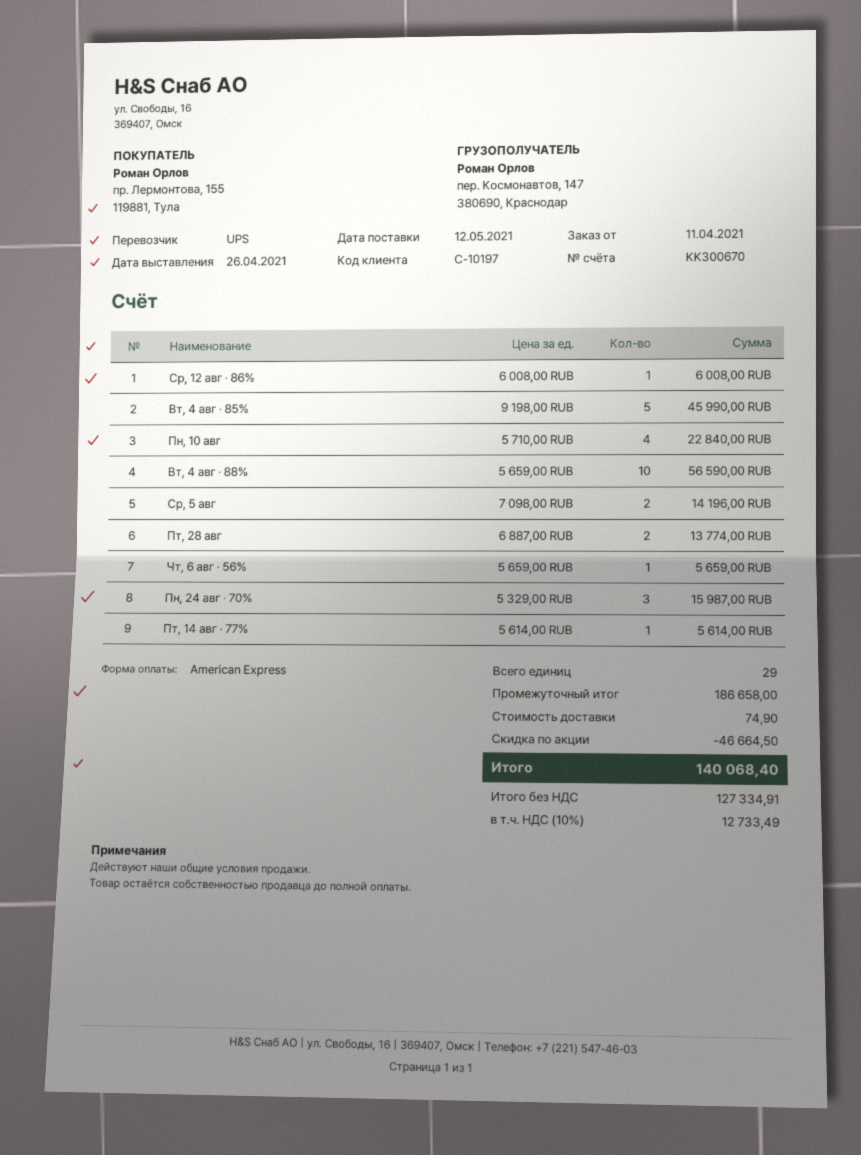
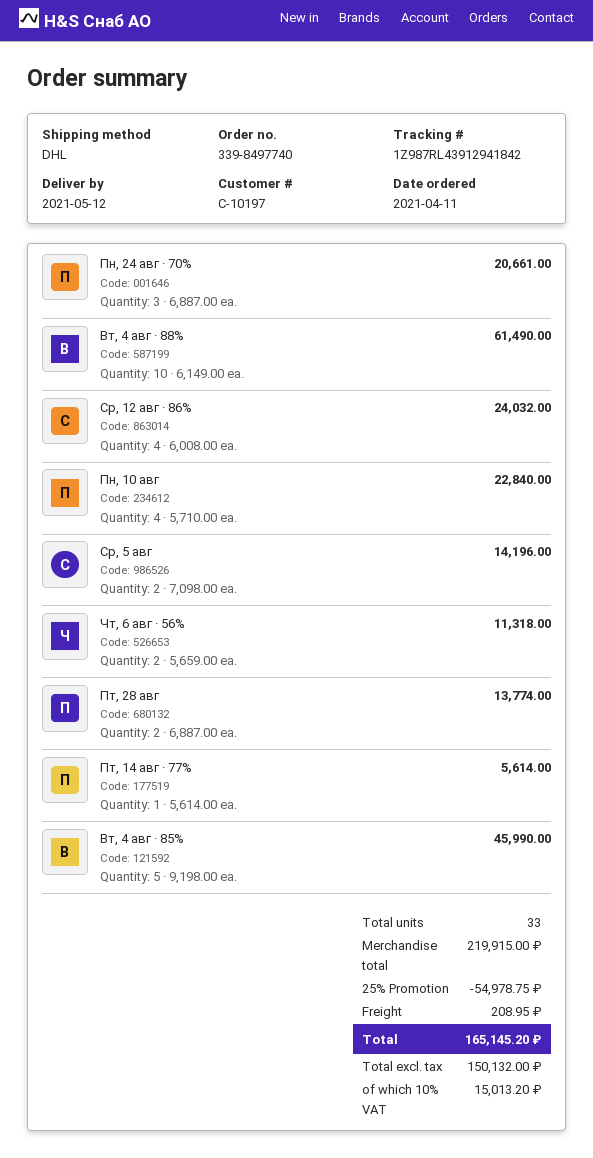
shipping method: UPS -> DHL
Ср, 12 авг · 86%: 1 x 6008.00 = 6008.00 -> 4 x 6008.00 = 24032.00
Вт, 4 авг · 88%: 10 x 5659.00 = 56590.00 -> 10 x 6149.00 = 61490.00
Чт, 6 авг · 56%: 1 x 5659.00 = 5659.00 -> 2 x 5659.00 = 11318.00
Пн, 24 авг · 70%: 3 x 5329.00 = 15987.00 -> 3 x 6887.00 = 20661.00
total quantity: 29 -> 33
subtotal: 186658.00 -> 219915.00
discount: 46664.50 -> 54978.75
shipping: 74.90 -> 208.95
net: 127334.91 -> 150132.00
tax: 10% = 12733.49 -> 10% = 15013.20
total: 140068.40 -> 165145.20

